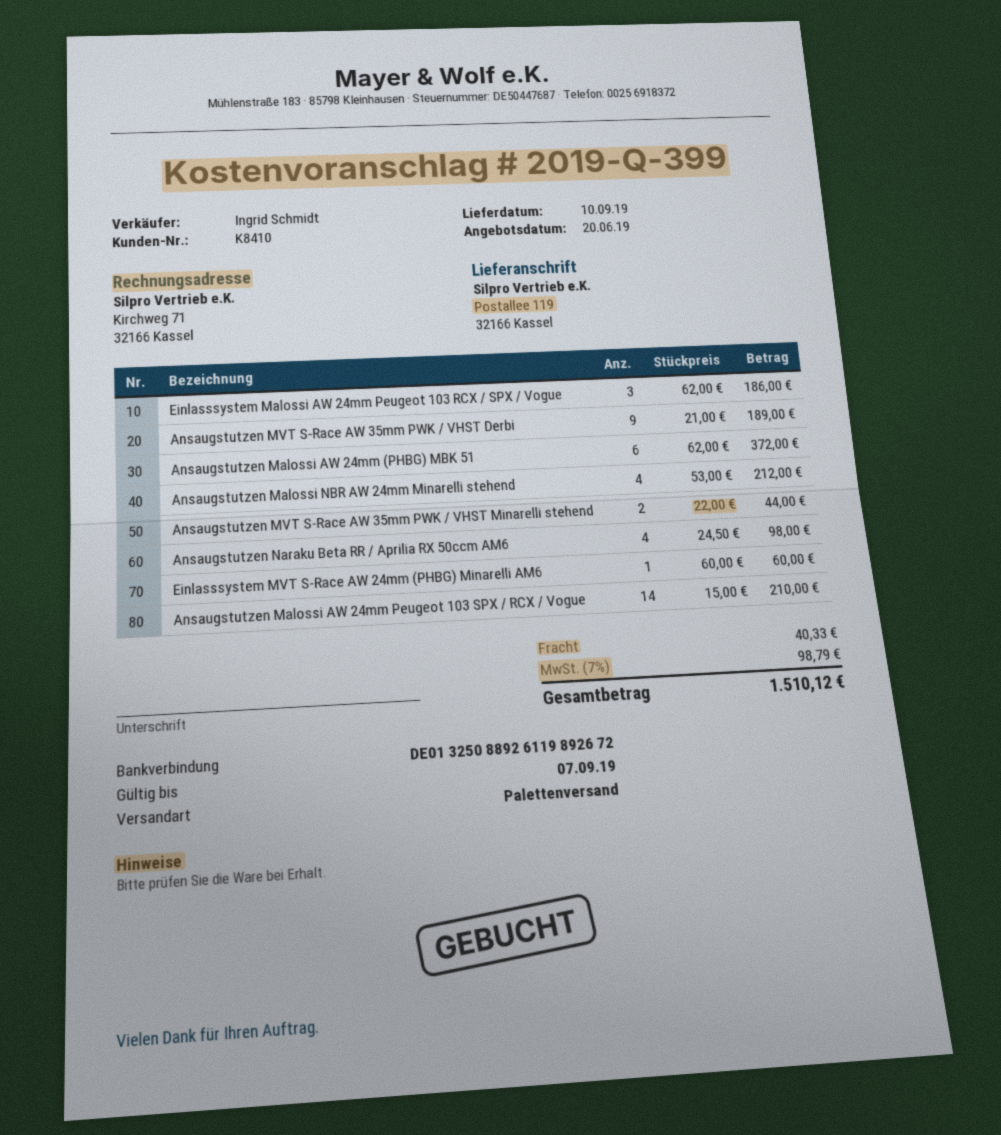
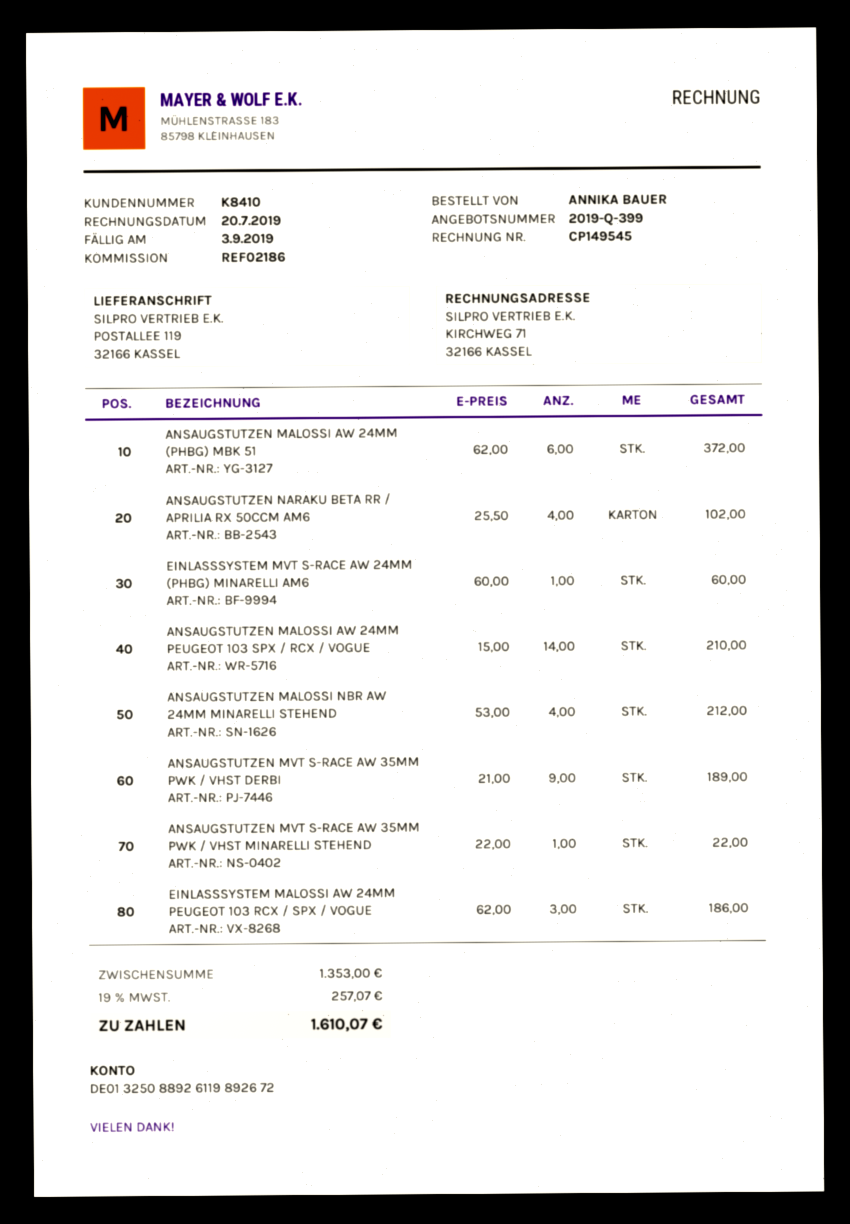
Ansaugstutzen MVT S-Race AW 35mm PWK / VHST Minarelli stehend: 2 x 22.00 = 44.00 -> 1 x 22.00 = 22.00
Ansaugstutzen Naraku Beta RR / Aprilia RX 50ccm AM6: 4 x 24.50 = 98.00 -> 4 x 25.50 = 102.00
shipping: 40.33 -> none
tax: 7% = 98.79 -> 19% = 257.07
total: 1510.12 -> 1610.07

